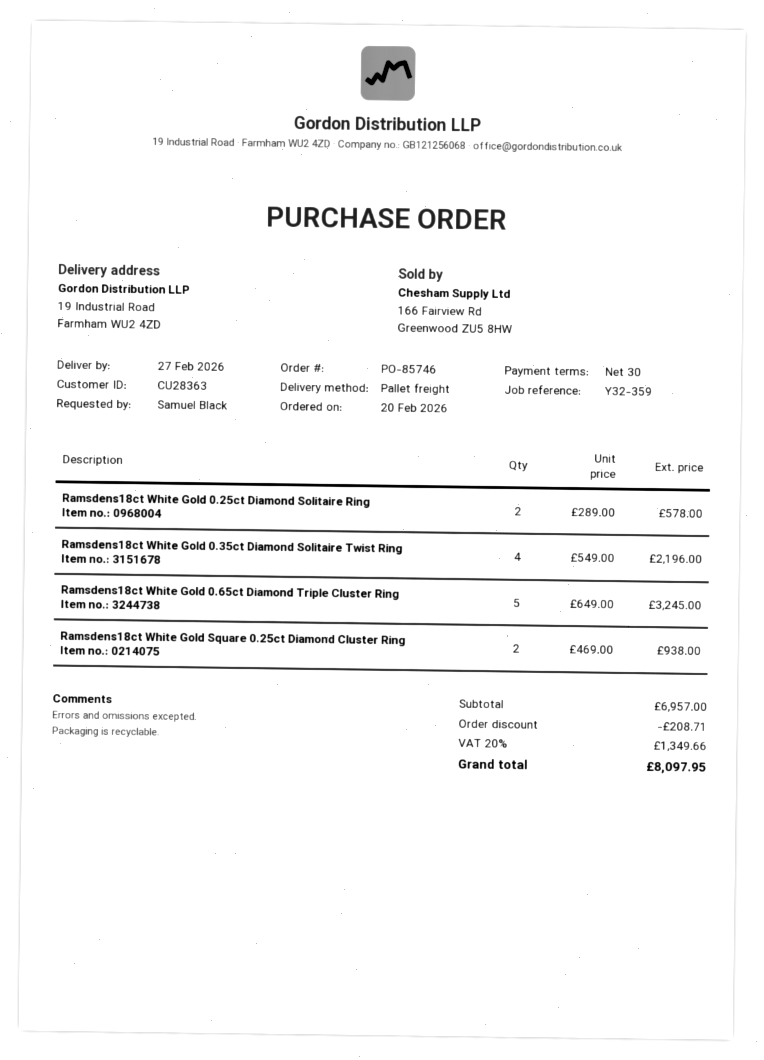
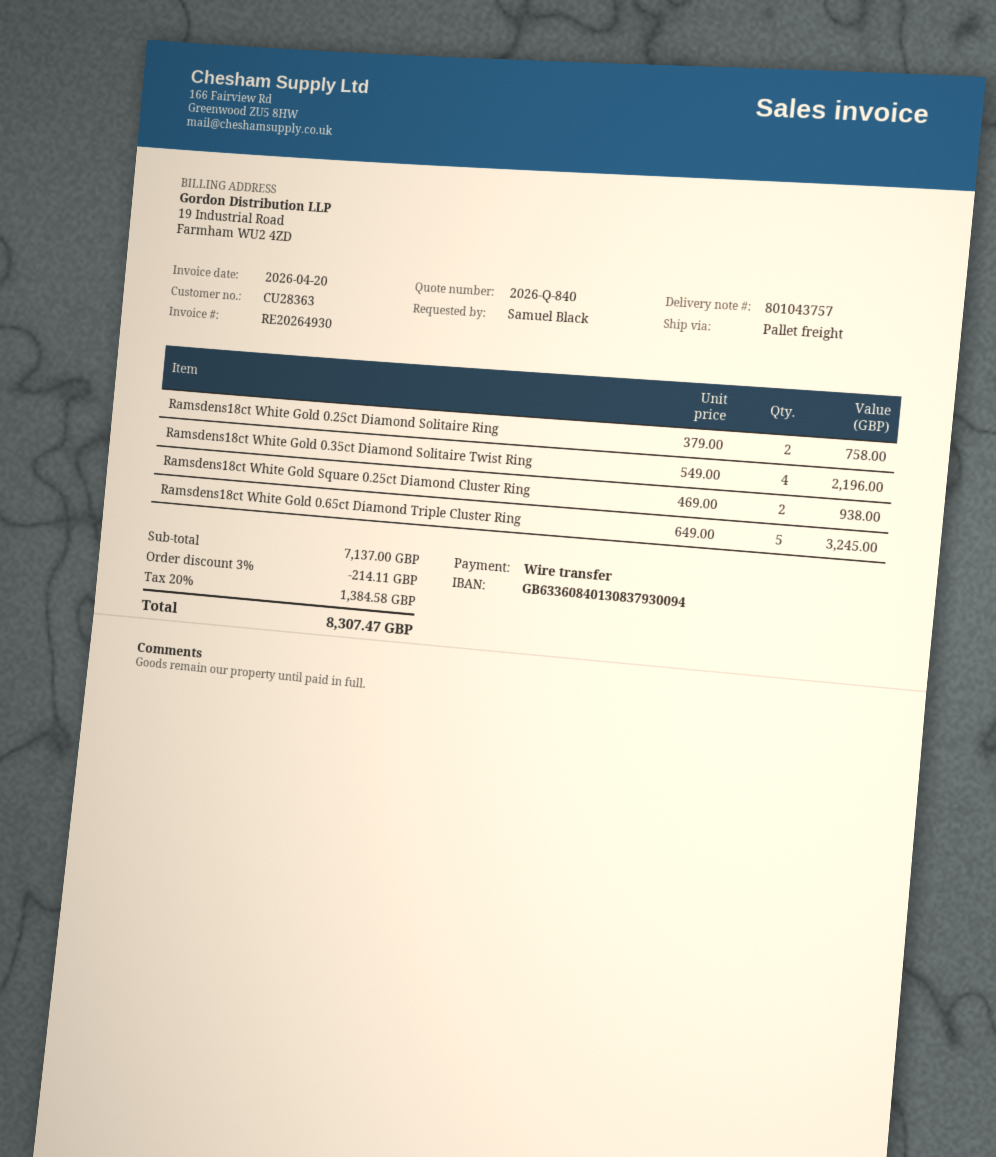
Ramsdens18ct White Gold 0.25ct Diamond Solitaire Ring: 2 x 289.00 = 578.00 -> 2 x 379.00 = 758.00
subtotal: 6957.00 -> 7137.00
discount: 208.71 -> 214.11
tax: 20% = 1349.66 -> 20% = 1384.58
total: 8097.95 -> 8307.47

